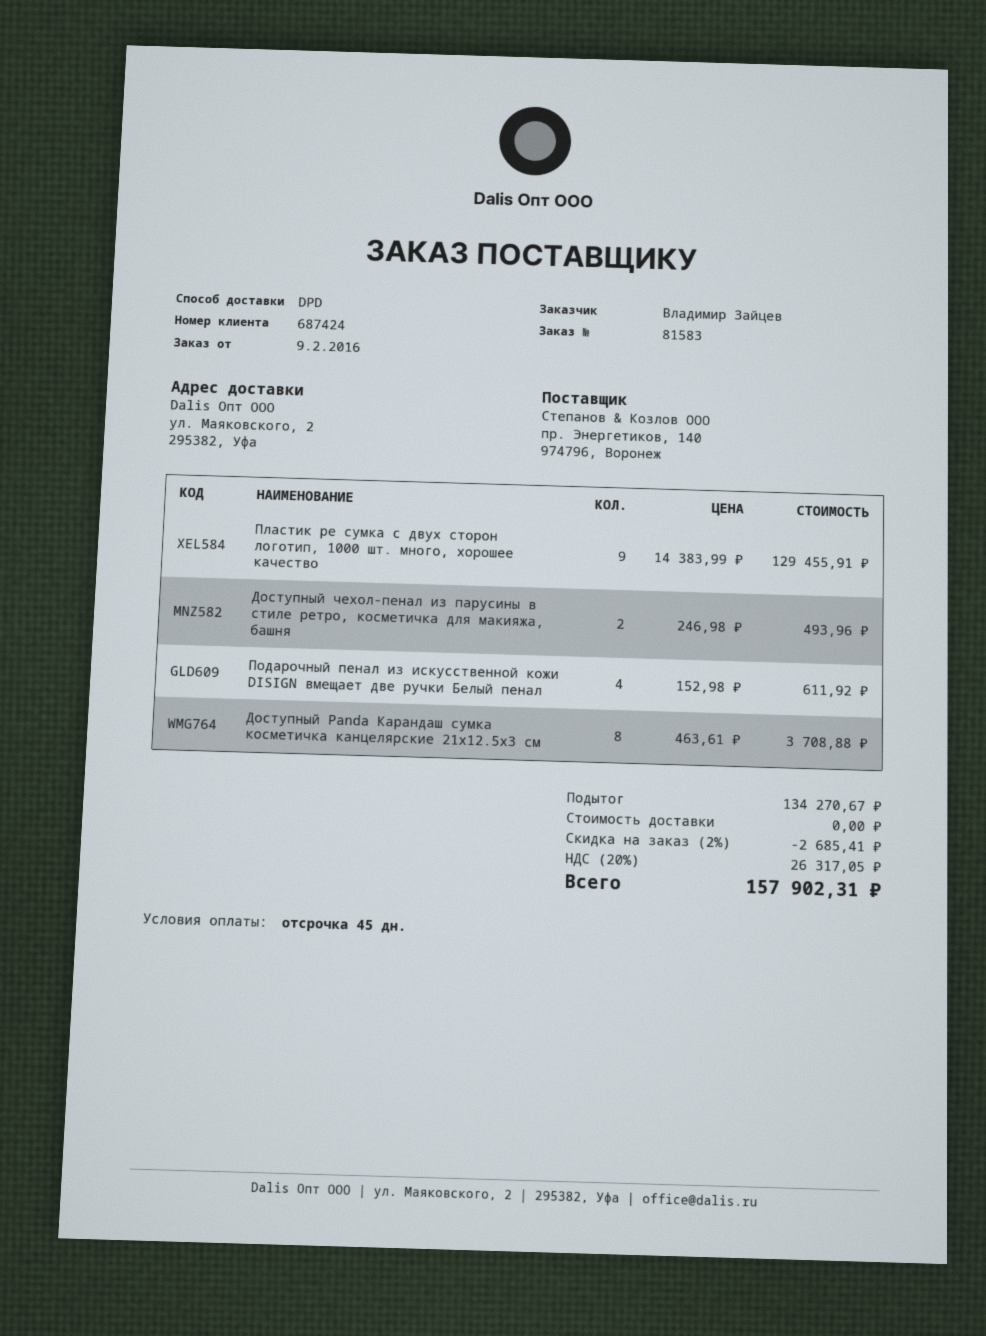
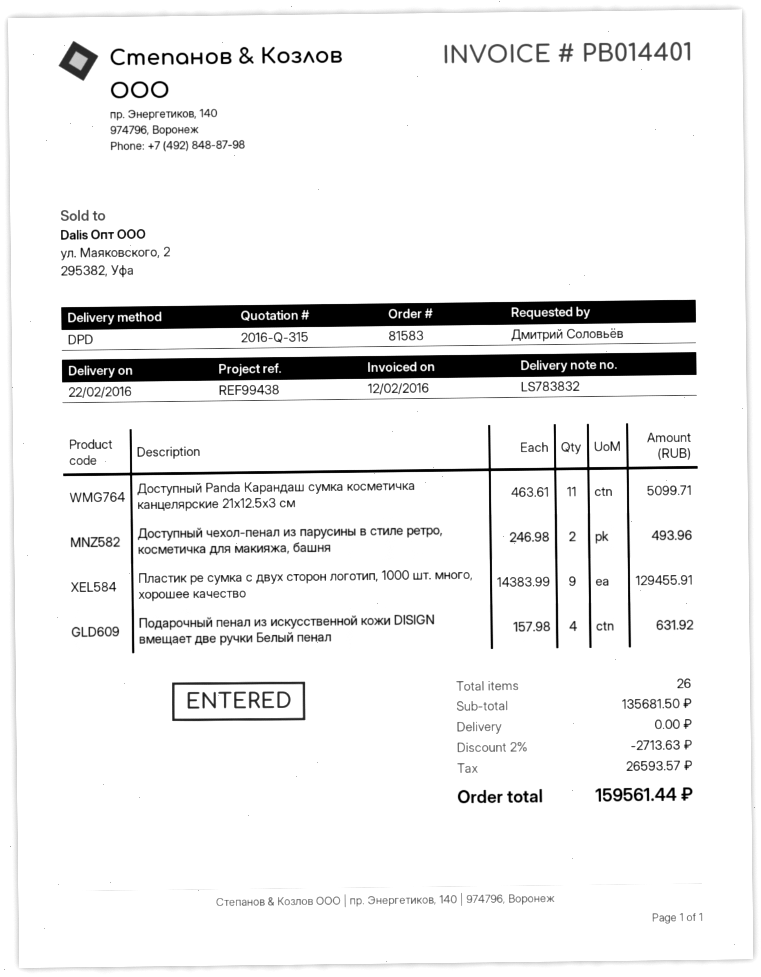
ordered by: Владимир Зайцев -> Дмитрий Соловьёв
Подарочный пенал из искусственной кожи DISIGN вмещает две ручки Белый пенал: 4 x 152.98 = 611.92 -> 4 x 157.98 = 631.92
Доступный Panda Карандаш сумка косметичка канцелярские 21x12.5x3 см: 8 x 463.61 = 3708.88 -> 11 x 463.61 = 5099.71
subtotal: 134270.67 -> 135681.50
discount: 2% = 2685.41 -> 2% = 2713.63
tax: 26317.05 -> 26593.57
total: 157902.31 -> 159561.44

